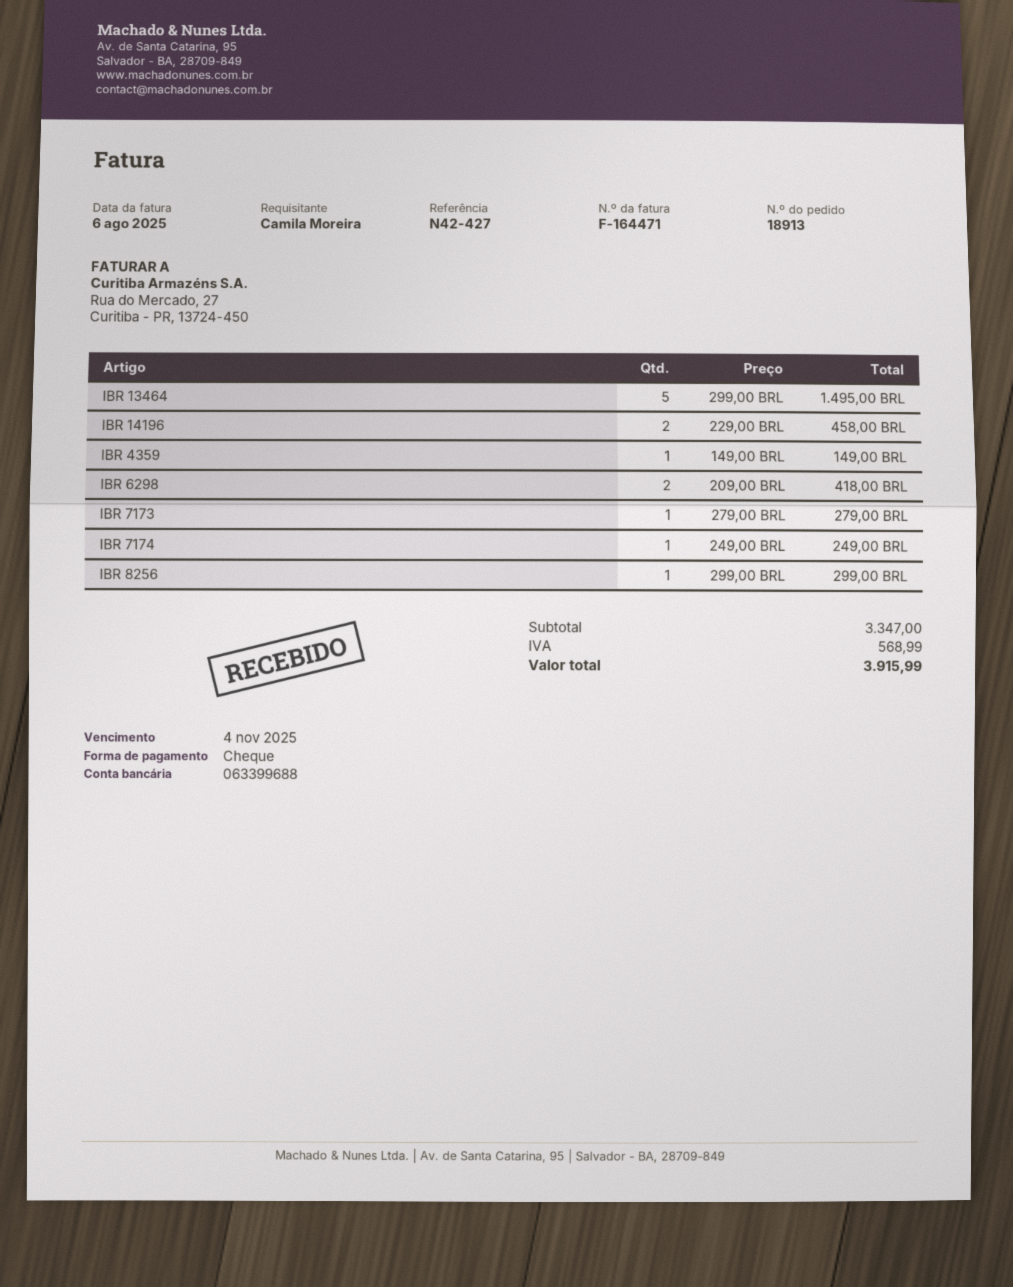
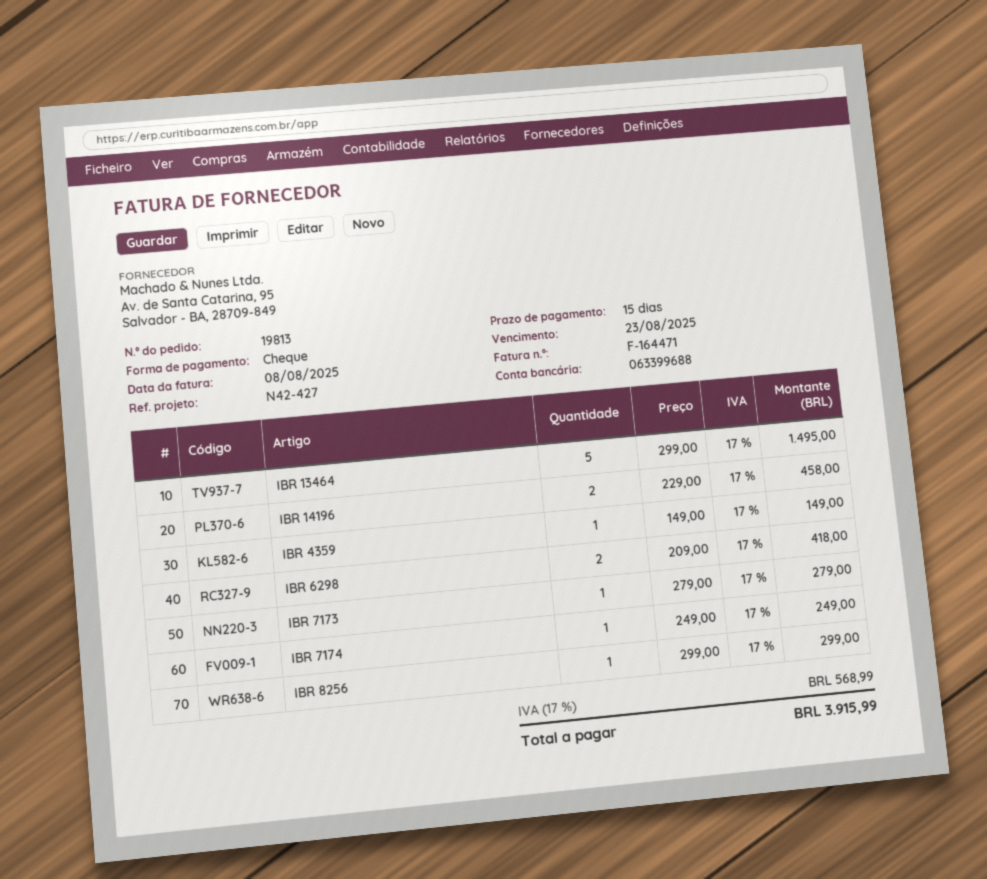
order number: 18913 -> 19813
invoice date: 2025-08-06 -> 2025-08-08
due date: 2025-11-04 -> 2025-08-23

